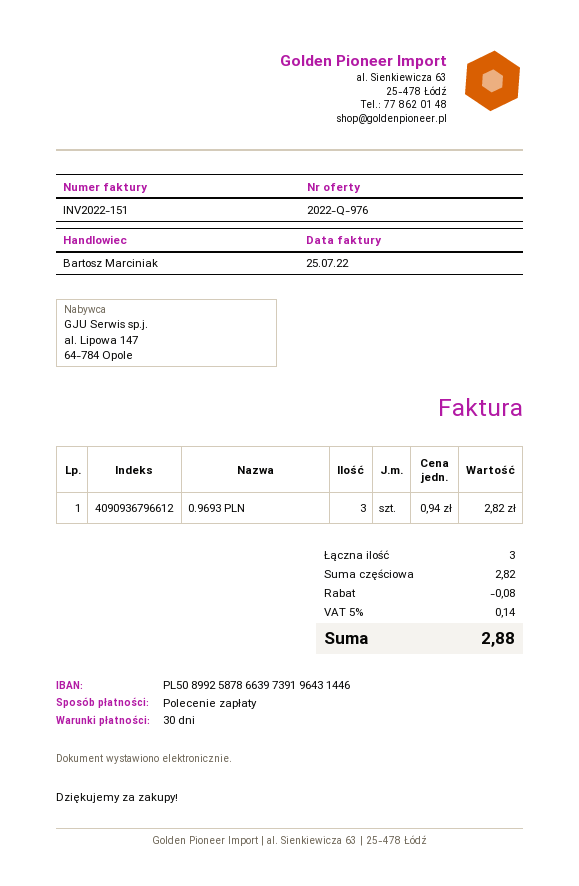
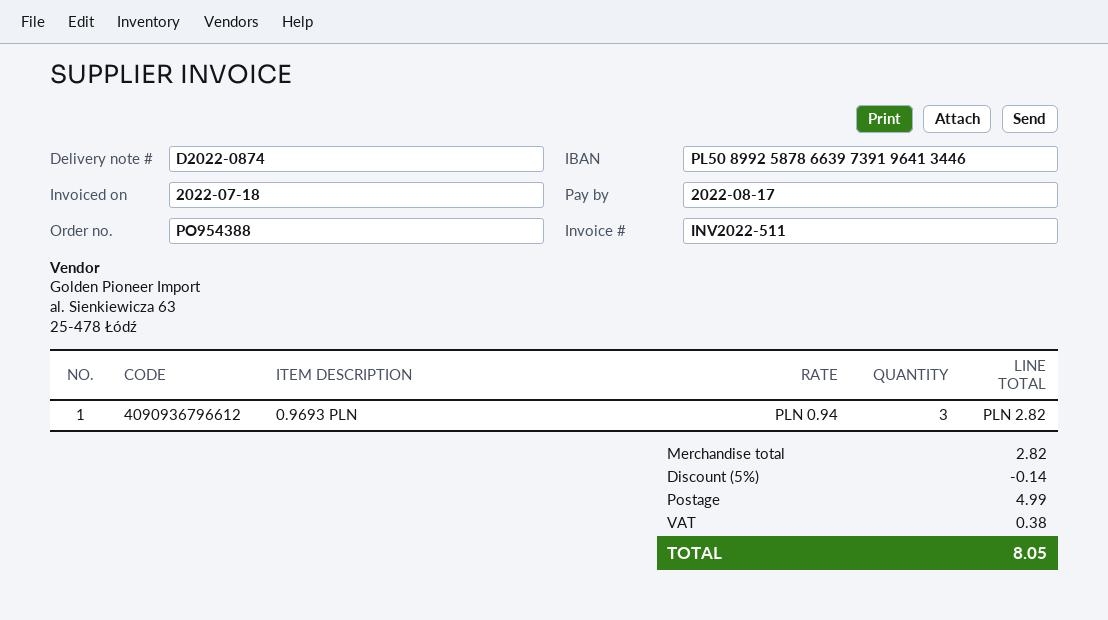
invoice number: INV2022-151 -> INV2022-511
invoice date: 2022-07-25 -> 2022-07-18
bank account: PL50899258786639739196431446 -> PL50899258786639739196413446
discount: 0.08 -> 0.14
shipping: none -> 4.99
tax: 0.14 -> 0.38
total: 2.88 -> 8.05

